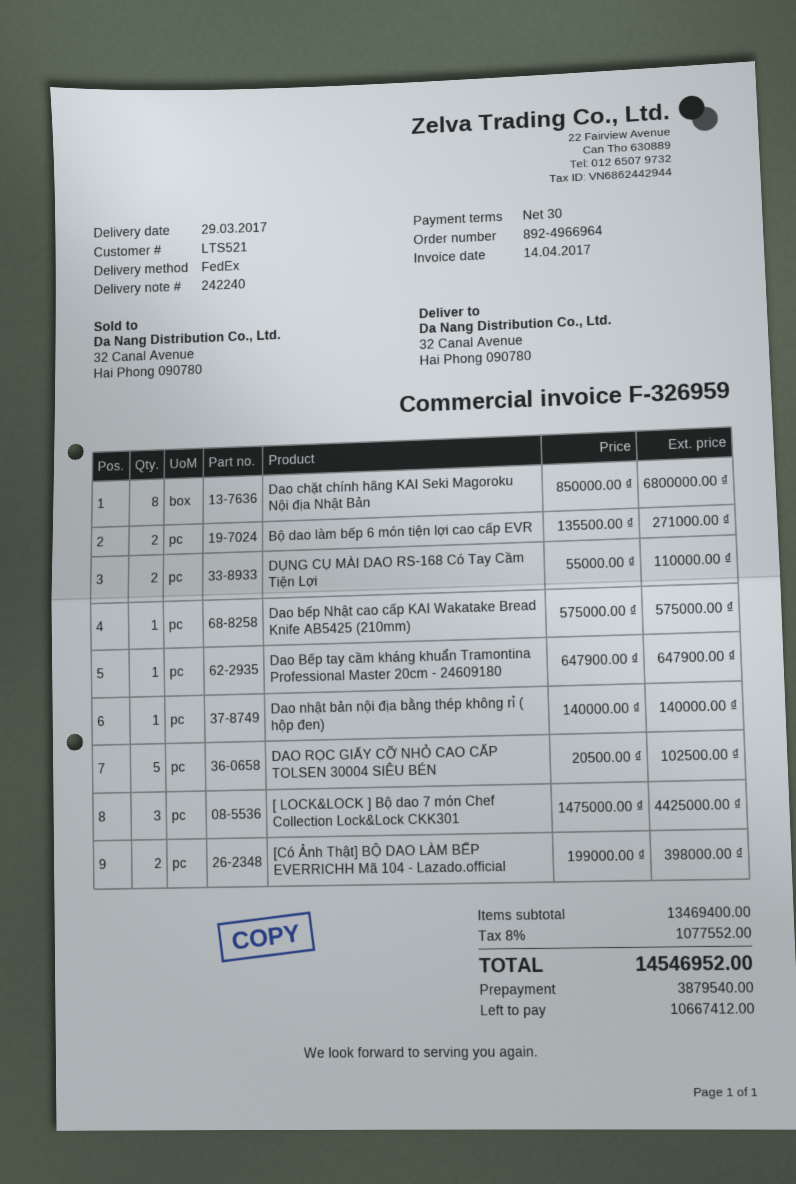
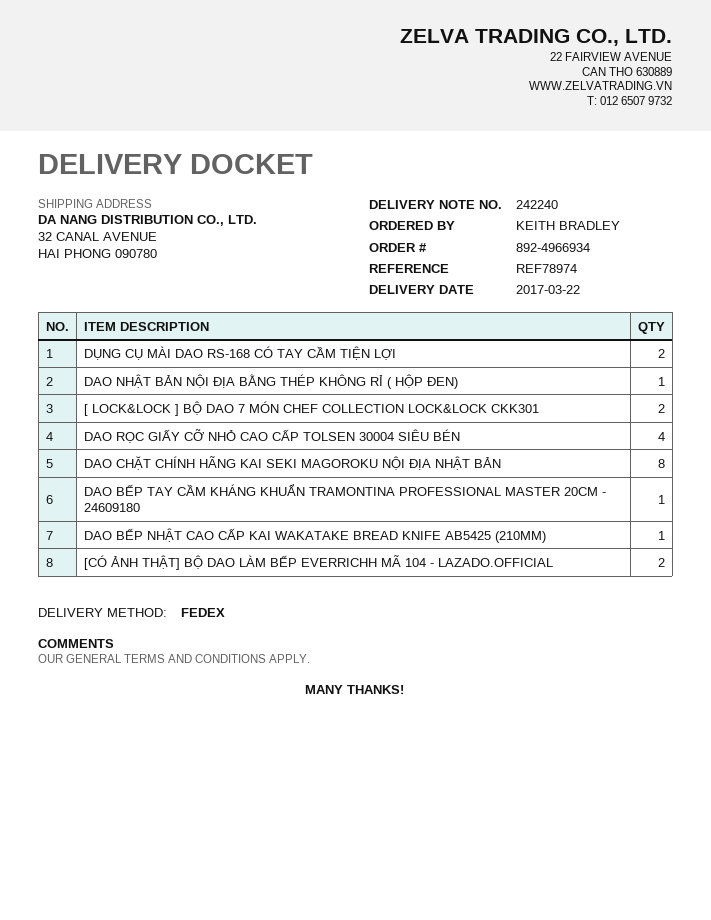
order number: 892-4966964 -> 892-4966934
delivery date: 2017-03-29 -> 2017-03-22
Bộ dao làm bếp 6 món tiện lợi cao cấp EVR: 2 -> none
DAO RỌC GIẤY CỠ NHỎ CAO CẤP TOLSEN 30004 SIÊU BÉN: 5 -> 4
[ LOCK&LOCK ] Bộ dao 7 món Chef Collection Lock&Lock CKK301: 3 -> 2

